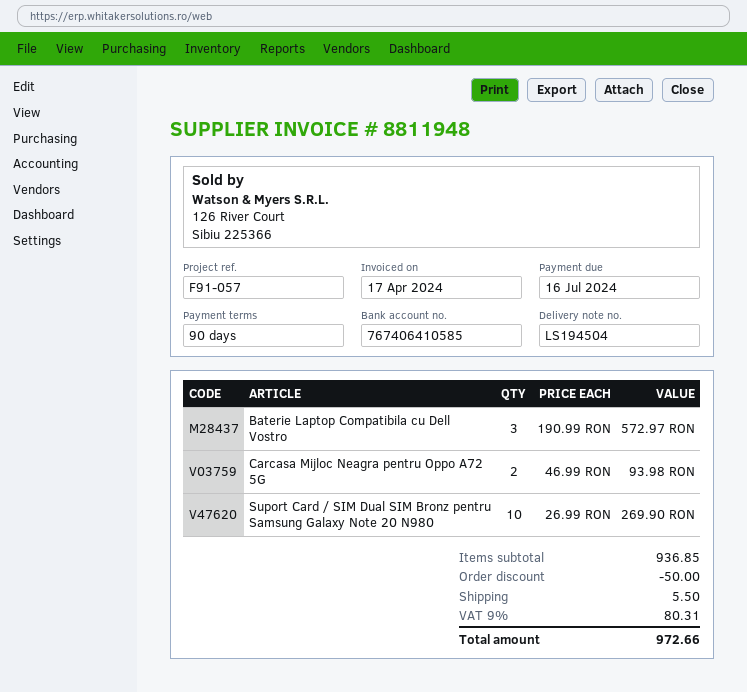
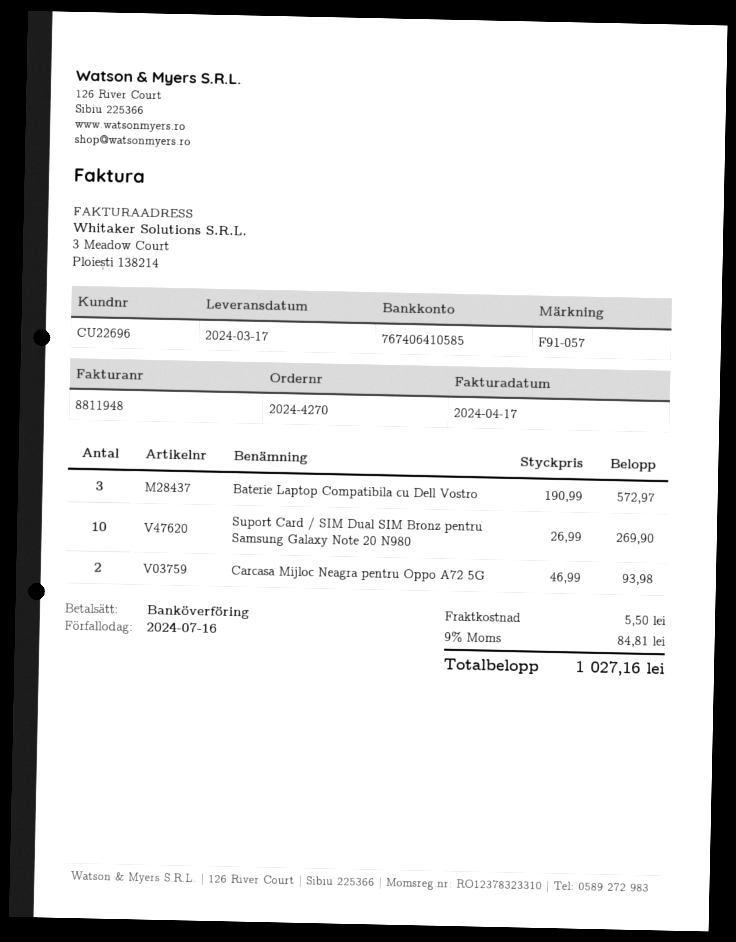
discount: 50.00 -> none
tax: 9% = 80.31 -> 9% = 84.81
total: 972.66 -> 1027.16

